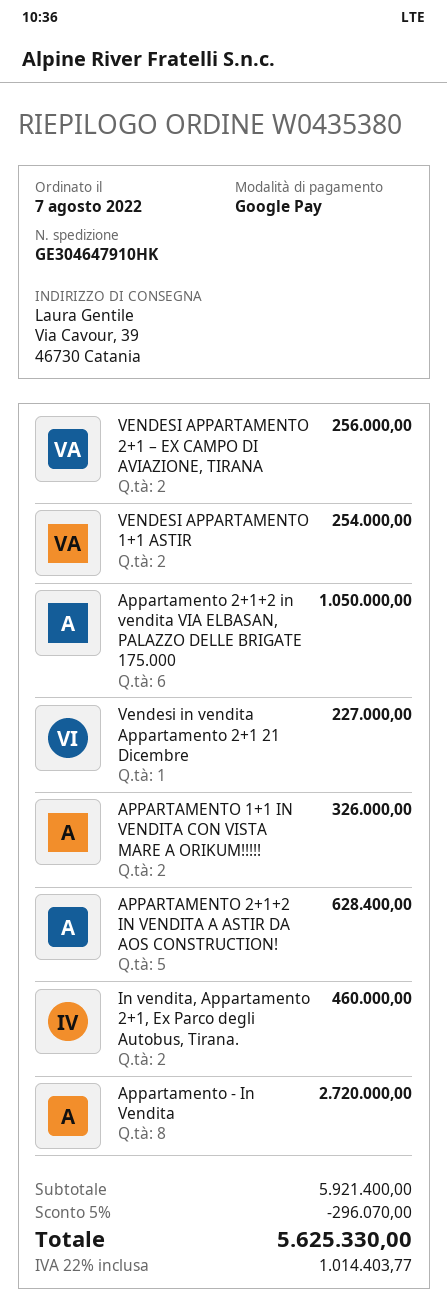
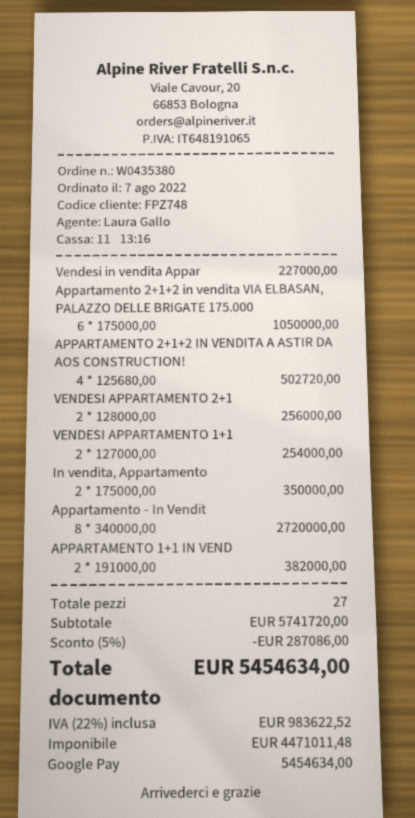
APPARTAMENTO 1+1 IN VENDITA CON VISTA MARE A ORIKUM!!!!!: 2 for 326000.00 -> 2 for 382000.00
APPARTAMENTO 2+1+2 IN VENDITA A ASTIR DA AOS CONSTRUCTION!: 5 for 628400.00 -> 4 for 502720.00
In vendita, Appartamento 2+1, Ex Parco degli Autobus, Tirana.: 2 for 460000.00 -> 2 for 350000.00
subtotal: 5921400.00 -> 5741720.00
discount: 5% = 296070.00 -> 5% = 287086.00
tax: 22% = 1014403.77 -> 22% = 983622.52
total: 5625330.00 -> 5454634.00

